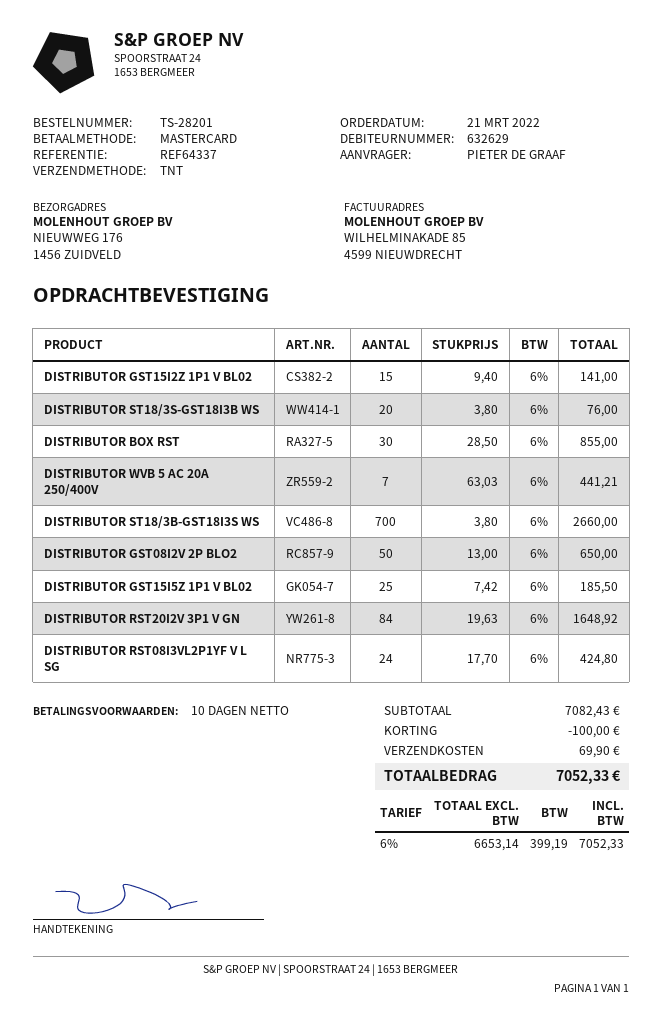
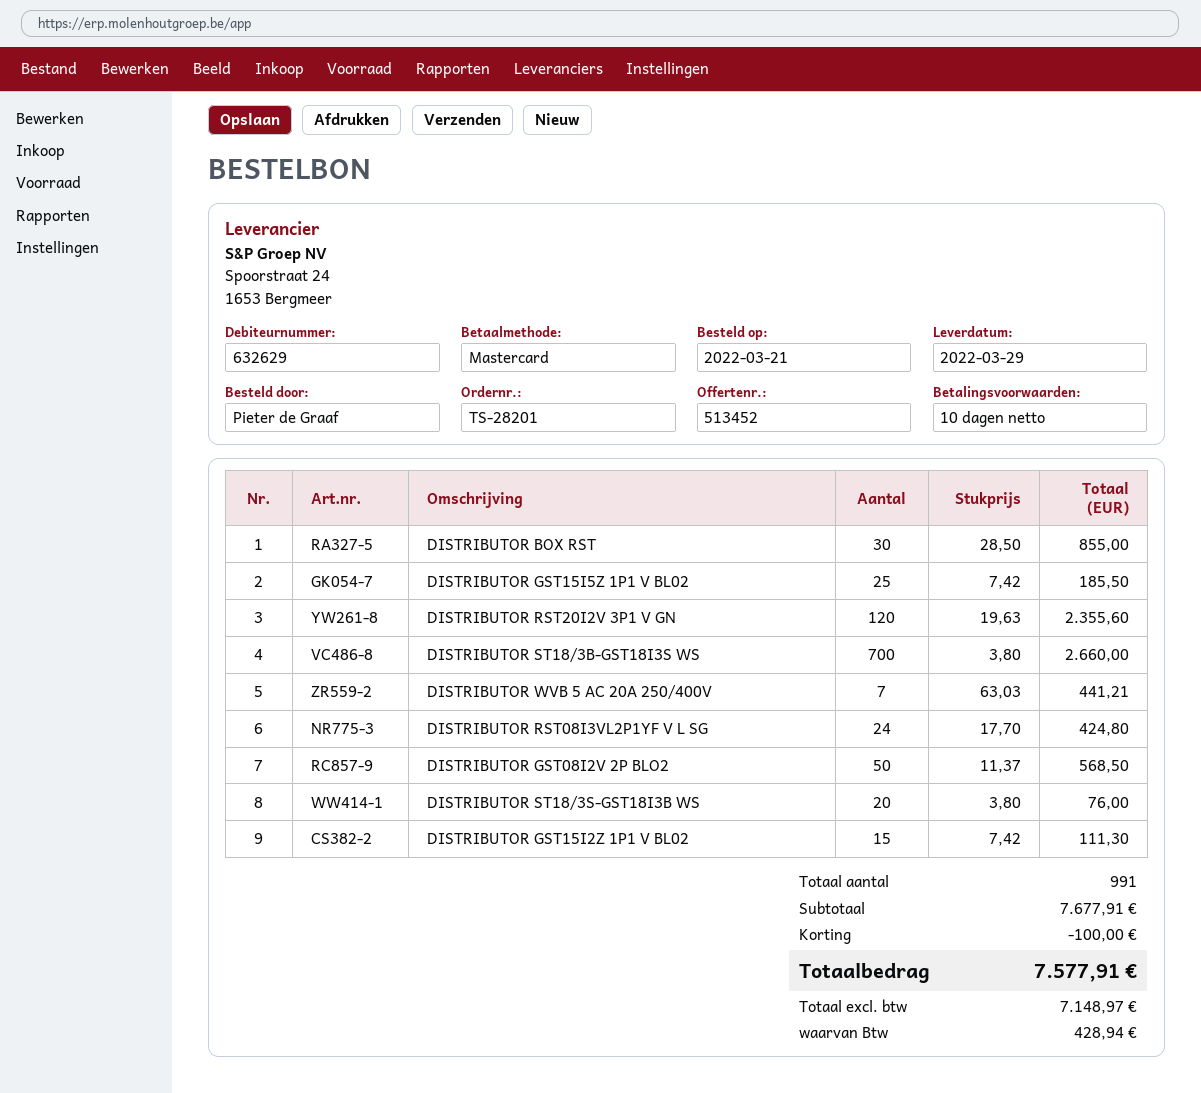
DISTRIBUTOR GST15I2Z 1P1 V BL02: 15 x 9.40 = 141.00 -> 15 x 7.42 = 111.30
DISTRIBUTOR GST08I2V 2P BLO2: 50 x 13.00 = 650.00 -> 50 x 11.37 = 568.50
DISTRIBUTOR RST20I2V 3P1 V GN: 84 x 19.63 = 1648.92 -> 120 x 19.63 = 2355.60
subtotal: 7082.43 -> 7677.91
shipping: 69.90 -> none
net: 6653.14 -> 7148.97
tax: 399.19 -> 428.94
total: 7052.33 -> 7577.91

